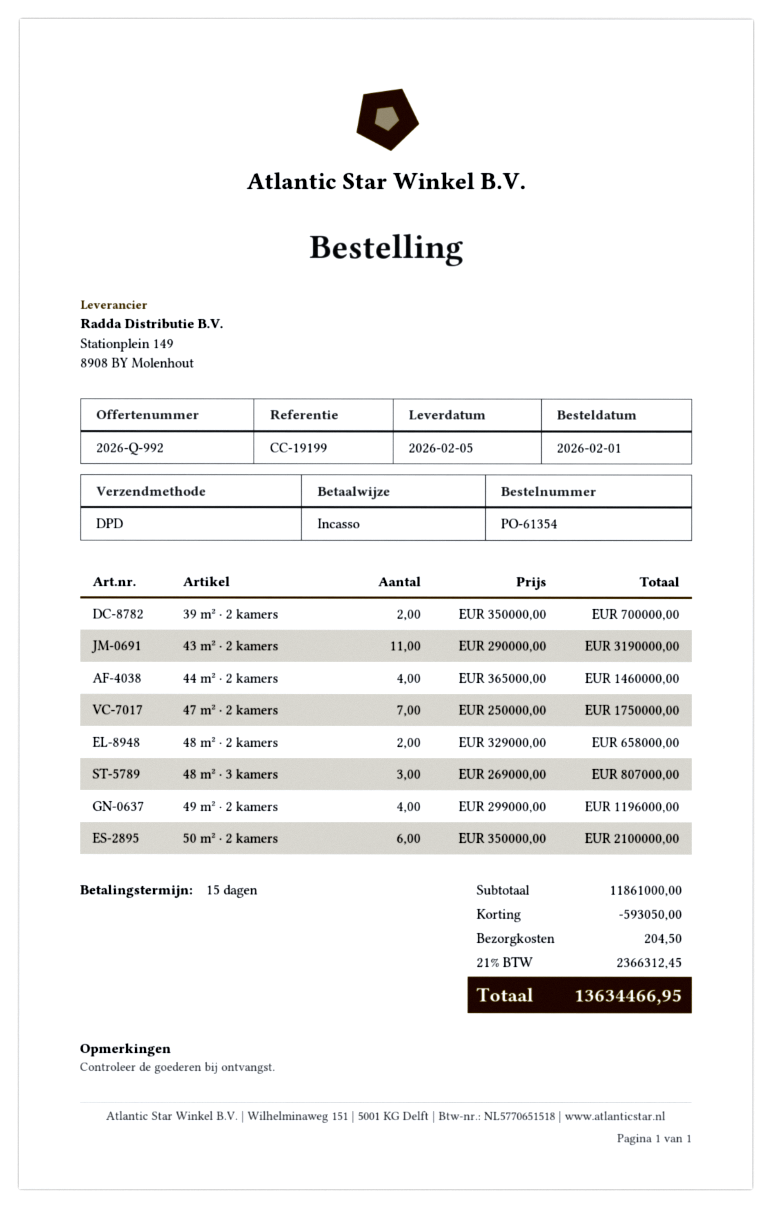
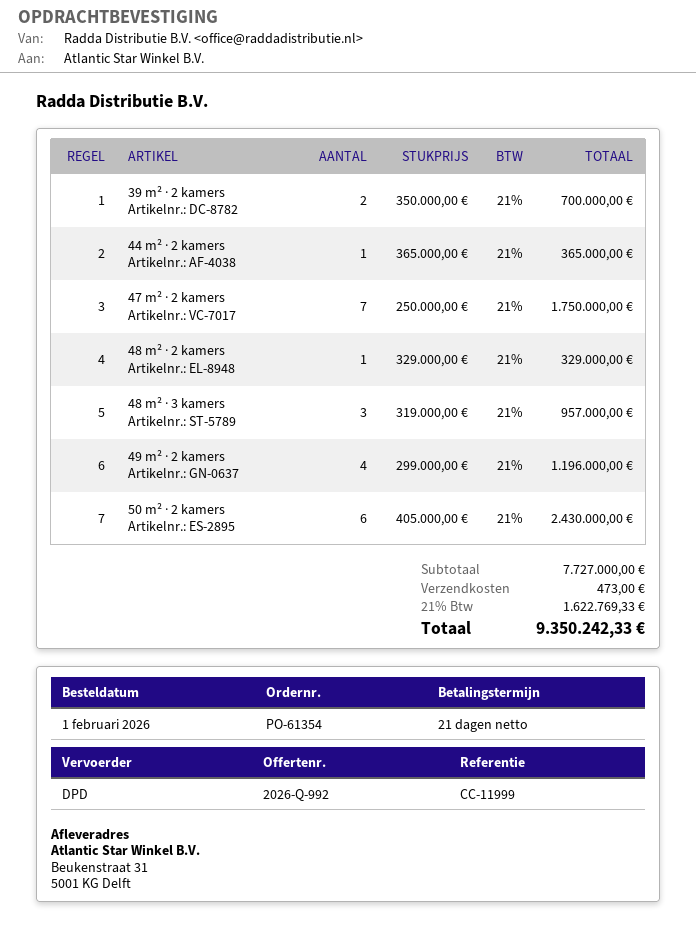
payment terms: 15 days -> 21 days
reference: CC-19199 -> CC-11999
43 m² · 2 kamers: 11 x 290000.00 = 3190000.00 -> none
44 m² · 2 kamers: 4 x 365000.00 = 1460000.00 -> 1 x 365000.00 = 365000.00
48 m² · 2 kamers: 2 x 329000.00 = 658000.00 -> 1 x 329000.00 = 329000.00
48 m² · 3 kamers: 3 x 269000.00 = 807000.00 -> 3 x 319000.00 = 957000.00
50 m² · 2 kamers: 6 x 350000.00 = 2100000.00 -> 6 x 405000.00 = 2430000.00
subtotal: 11861000.00 -> 7727000.00
discount: 593050.00 -> none
shipping: 204.50 -> 473.00
tax: 21% = 2366312.45 -> 21% = 1622769.33
total: 13634466.95 -> 9350242.33

